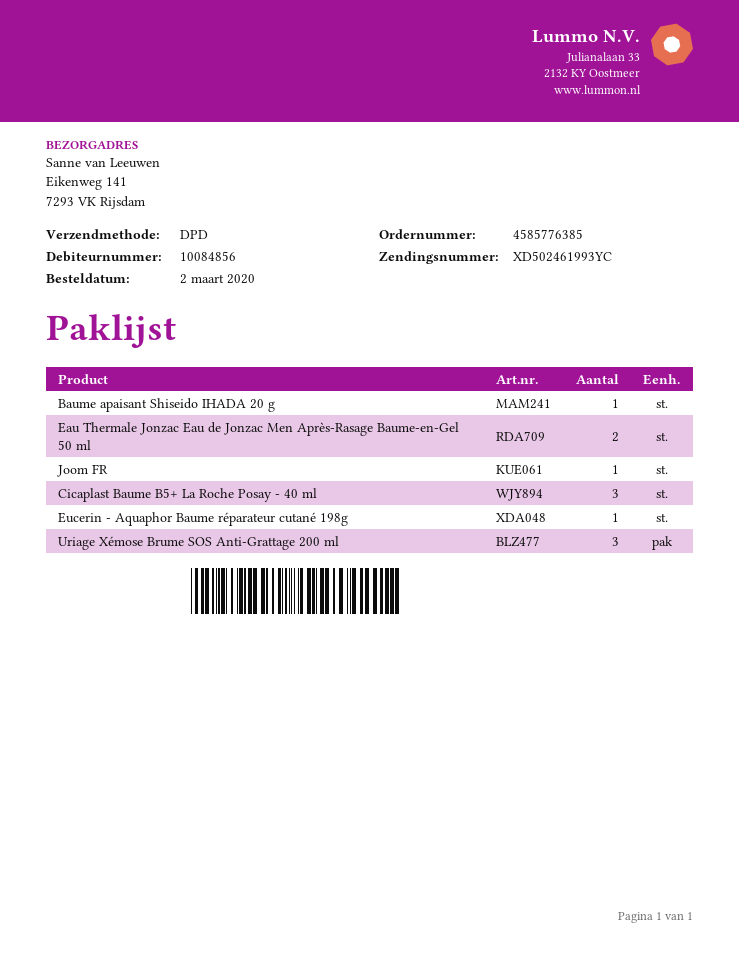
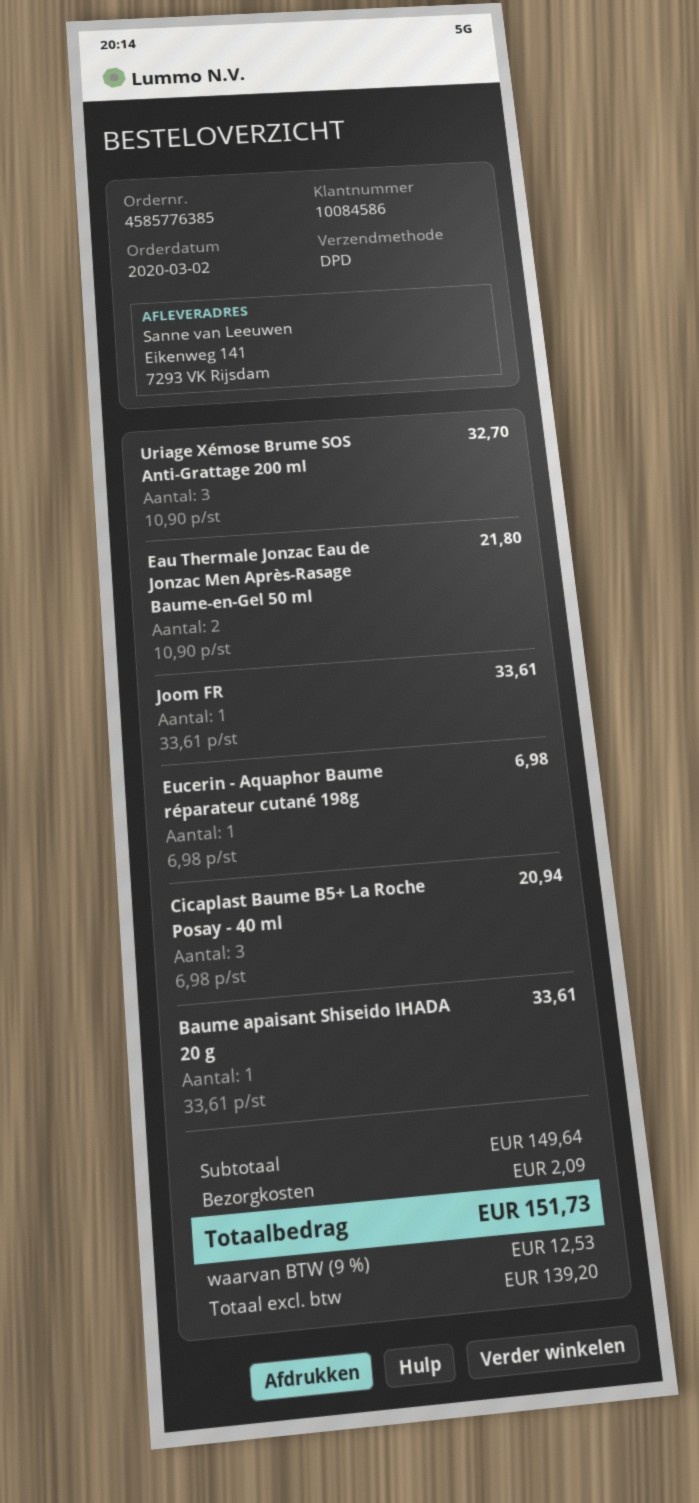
customer number: 10084856 -> 10084586

